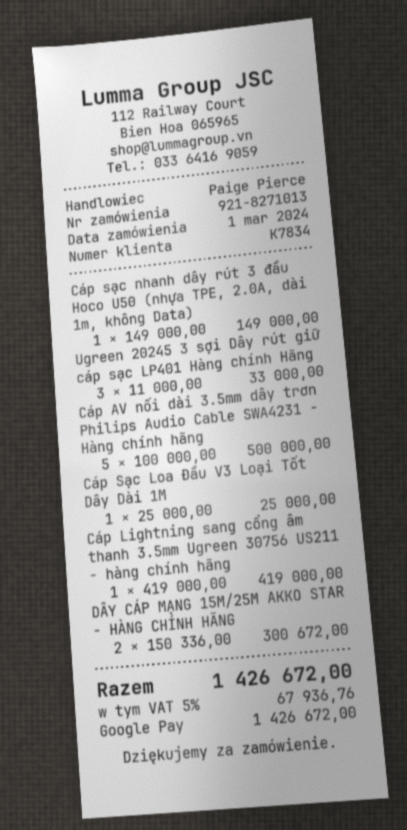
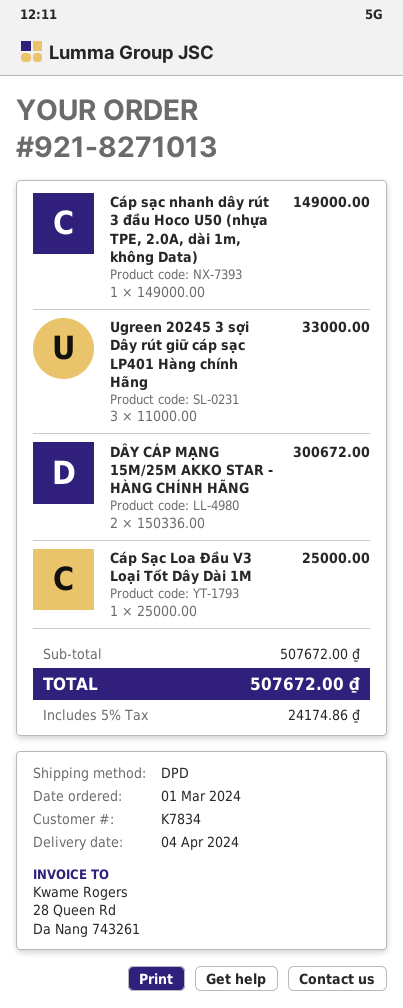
Cáp AV nối dài 3.5mm dây trơn Philips Audio Cable SWA4231 - Hàng chính hãng: 5 x 100000.00 = 500000.00 -> none
Cáp Lightning sang cổng âm thanh 3.5mm Ugreen 30756 US211 - hàng chính hãng: 1 x 419000.00 = 419000.00 -> none
tax: 5% = 67936.76 -> 5% = 24174.86
total: 1426672.00 -> 507672.00

